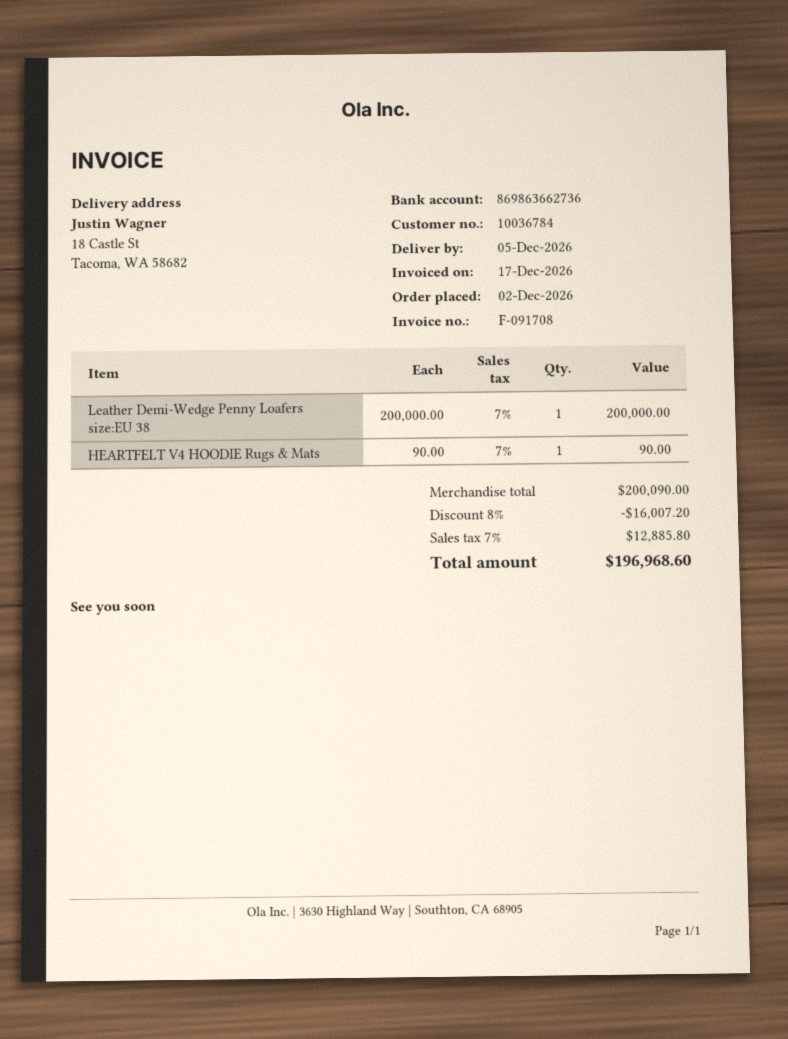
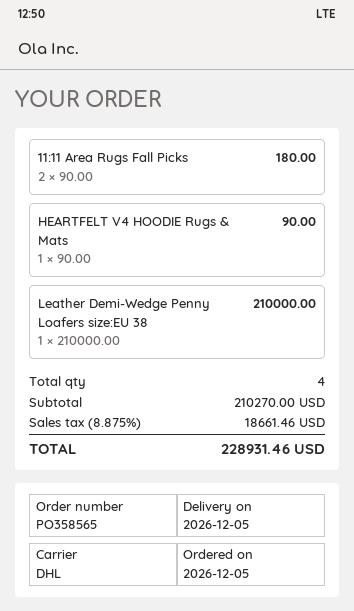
order date: 2026-12-02 -> 2026-12-05
Leather Demi-Wedge Penny Loafers size:EU 38: 1 x 200000.00 = 200000.00 -> 1 x 210000.00 = 210000.00
11:11 Area Rugs Fall Picks: none -> 2 x 90.00 = 180.00
subtotal: 200090.00 -> 210270.00
discount: 8% = 16007.20 -> none
tax: 7% = 12885.80 -> 8.875% = 18661.46
total: 196968.60 -> 228931.46

